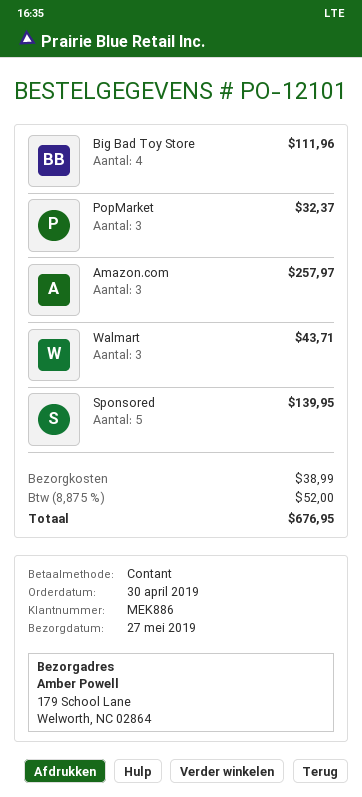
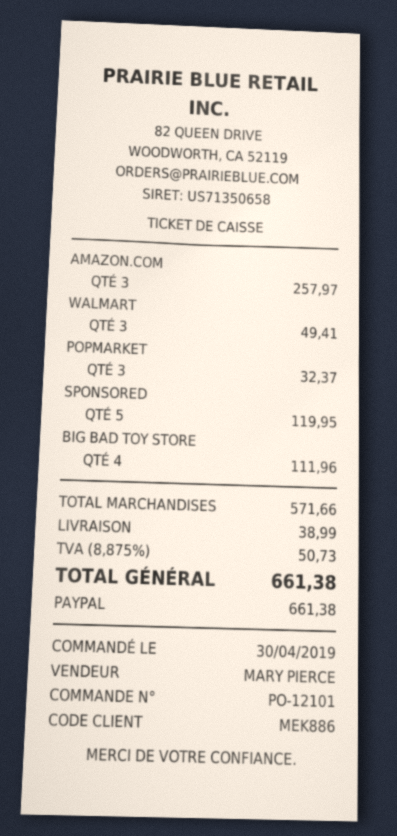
payment method: cash -> PayPal
Walmart: 3 for 43.71 -> 3 for 49.41
Sponsored: 5 for 139.95 -> 5 for 119.95
tax: 8.875% = 52.00 -> 8.875% = 50.73
total: 676.95 -> 661.38

